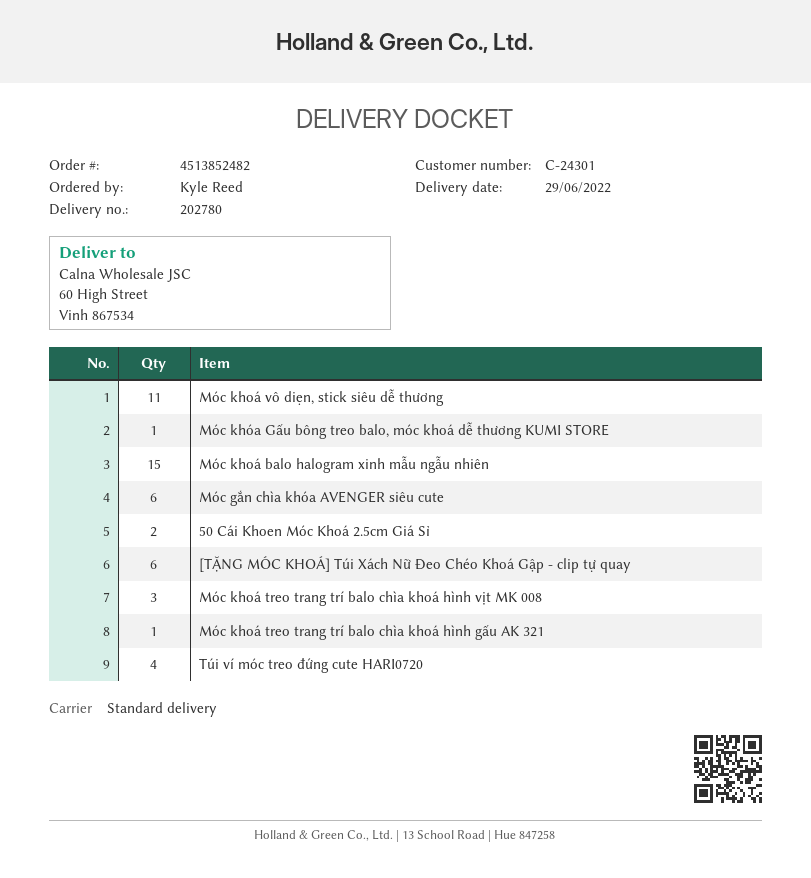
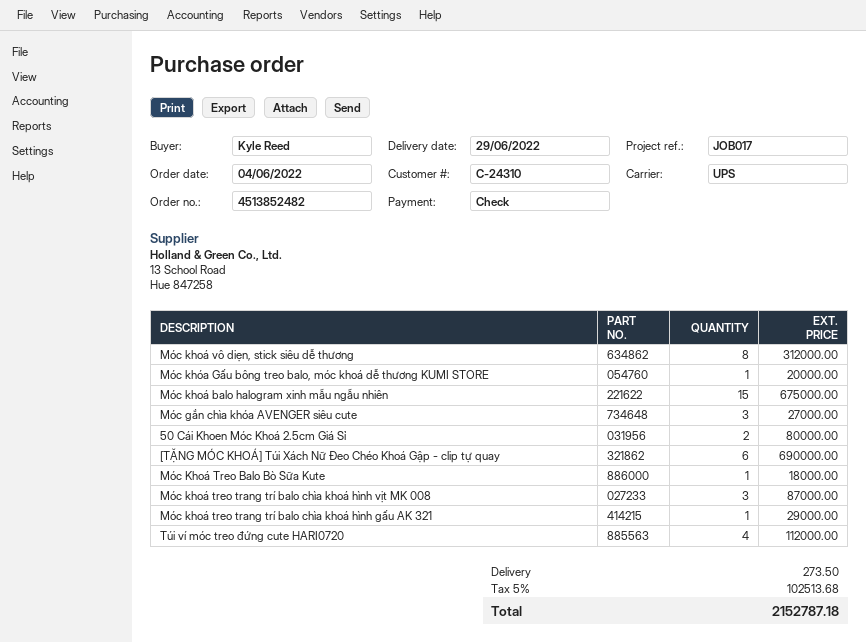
customer number: C-24301 -> C-24310
shipping method: standard -> UPS
Móc khoá vô diẹn, stick siêu dễ thương: 11 -> 8
Móc gắn chìa khóa AVENGER siêu cute: 6 -> 3
Móc Khoá Treo Balo Bò Sữa Kute: none -> 1

